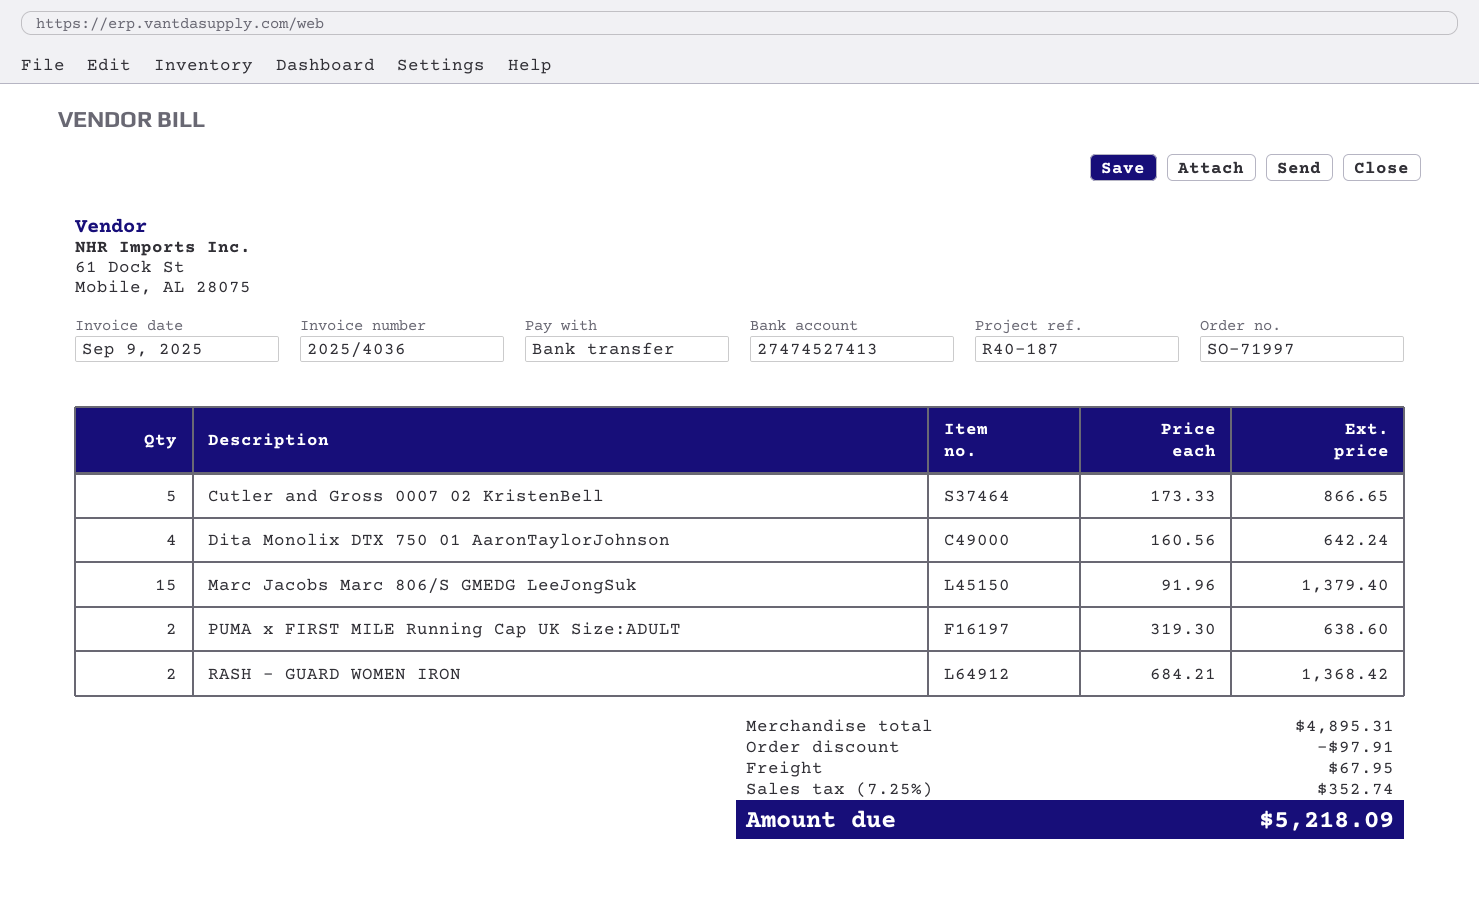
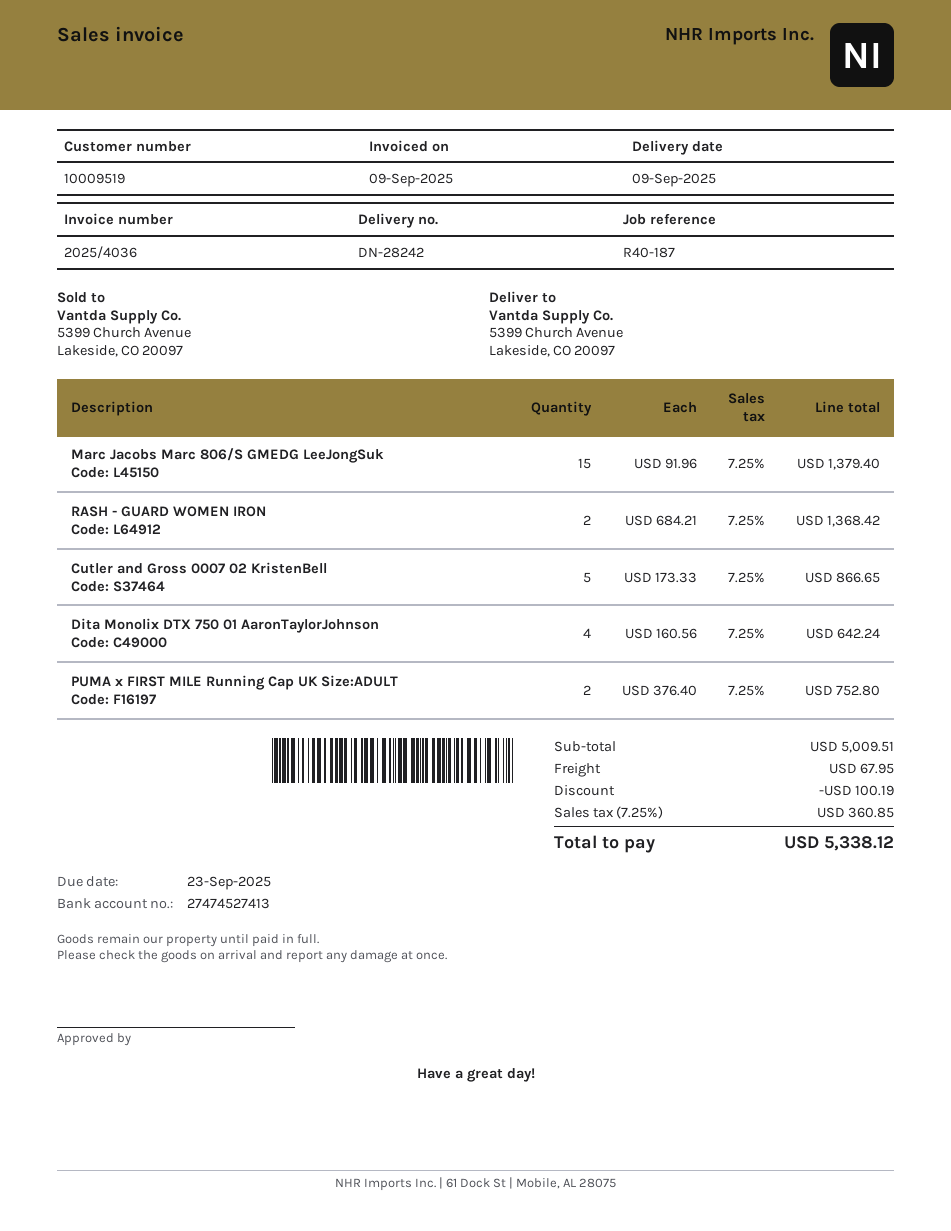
PUMA x FIRST MILE Running Cap UK Size:ADULT: 2 x 319.30 = 638.60 -> 2 x 376.40 = 752.80
subtotal: 4895.31 -> 5009.51
discount: 97.91 -> 100.19
tax: 7.25% = 352.74 -> 7.25% = 360.85
total: 5218.09 -> 5338.12

